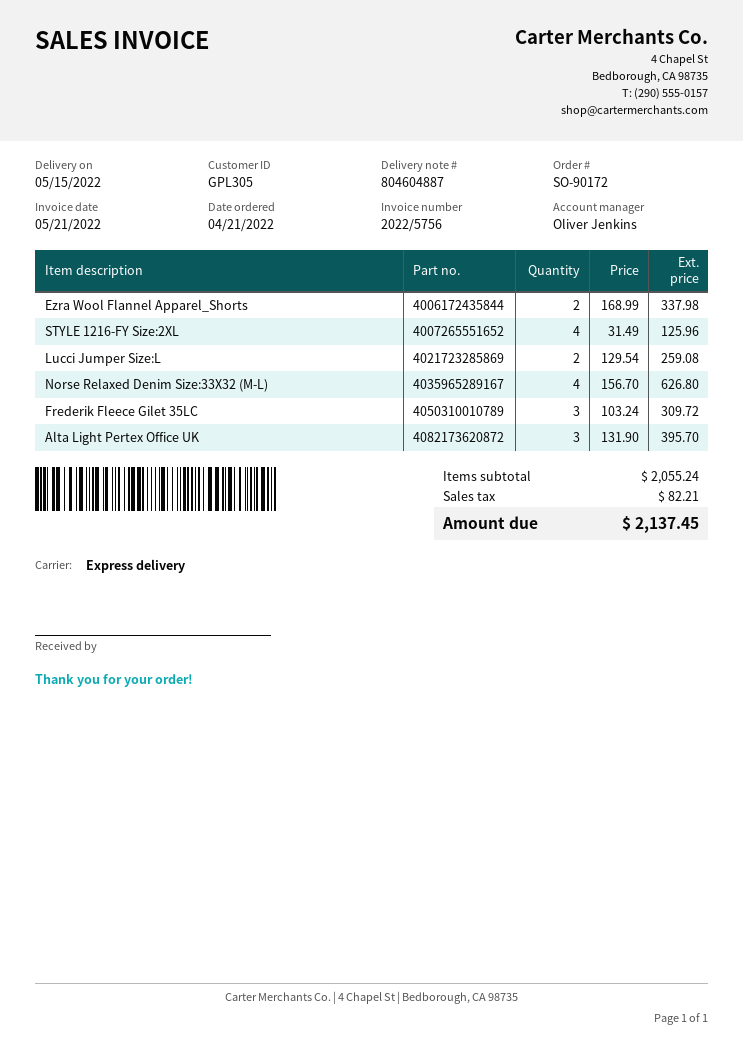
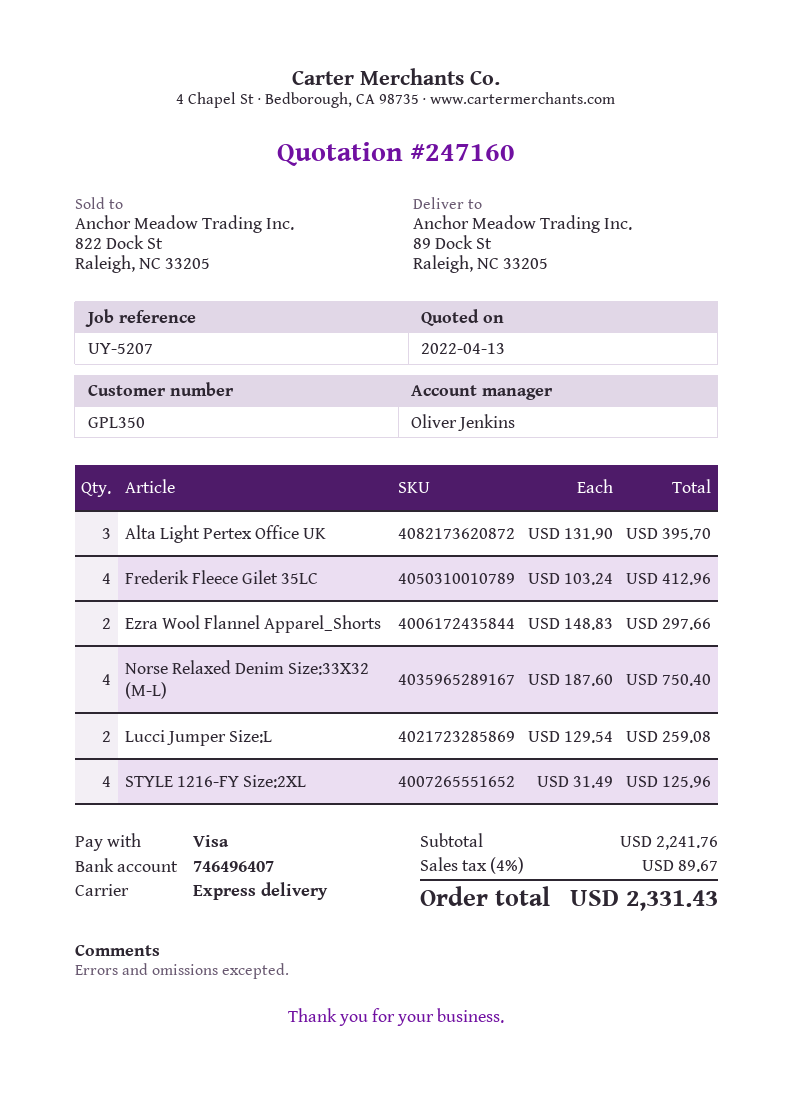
customer number: GPL305 -> GPL350
Ezra Wool Flannel Apparel_Shorts: 2 x 168.99 = 337.98 -> 2 x 148.83 = 297.66
Norse Relaxed Denim Size:33X32 (M-L): 4 x 156.70 = 626.80 -> 4 x 187.60 = 750.40
Frederik Fleece Gilet 35LC: 3 x 103.24 = 309.72 -> 4 x 103.24 = 412.96
subtotal: 2055.24 -> 2241.76
tax: 82.21 -> 89.67
total: 2137.45 -> 2331.43

